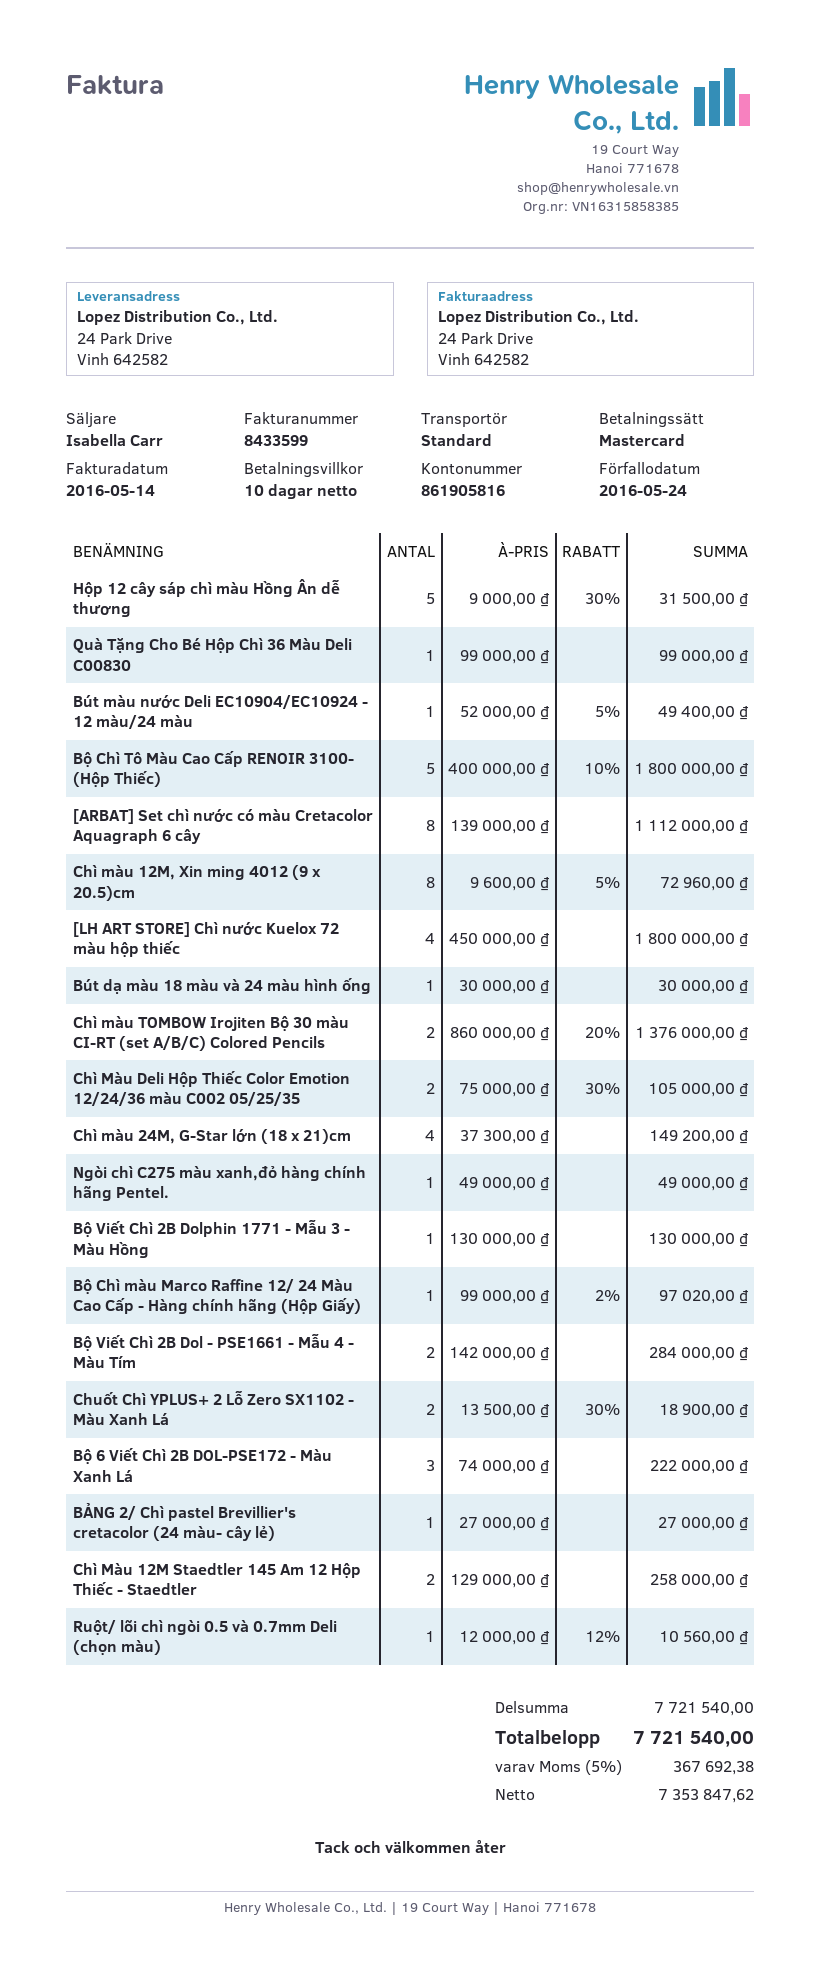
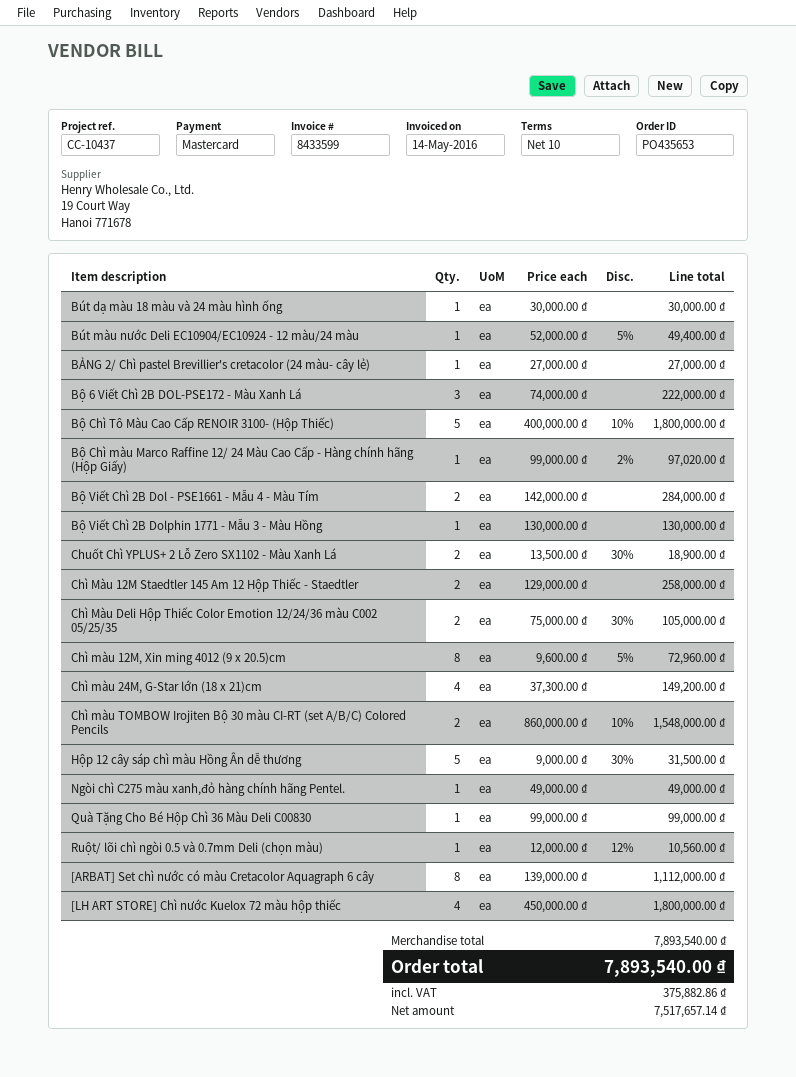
Chì màu TOMBOW Irojiten Bộ 30 màu CI-RT (set A/B/C) Colored Pencils: 2 x 860000.00 - 20% = 1376000.00 -> 2 x 860000.00 - 10% = 1548000.00
subtotal: 7721540.00 -> 7893540.00
net: 7353847.62 -> 7517657.14
tax: 367692.38 -> 375882.86
total: 7721540.00 -> 7893540.00

